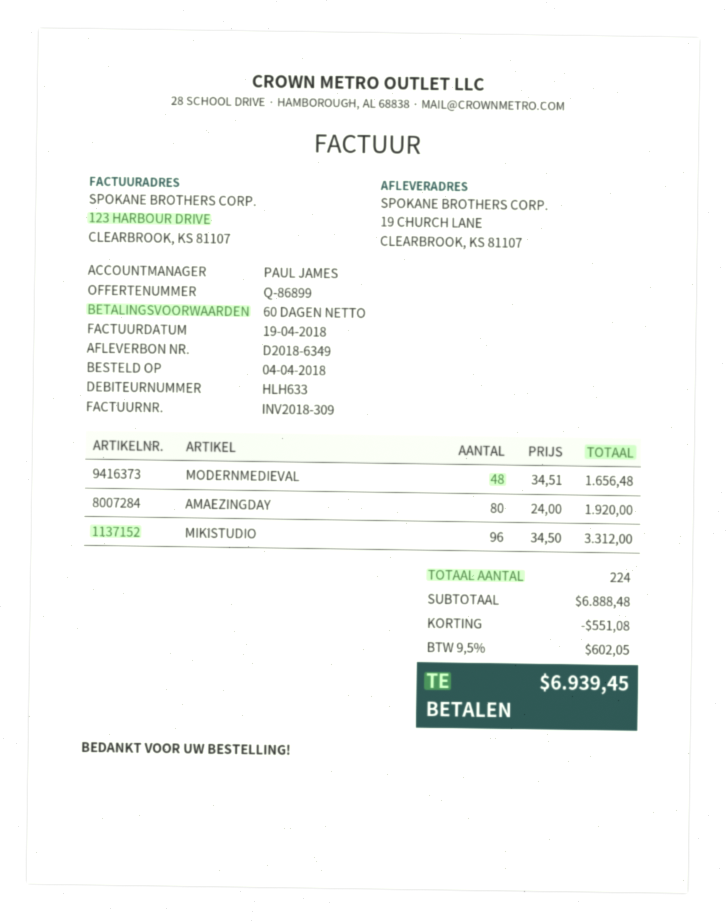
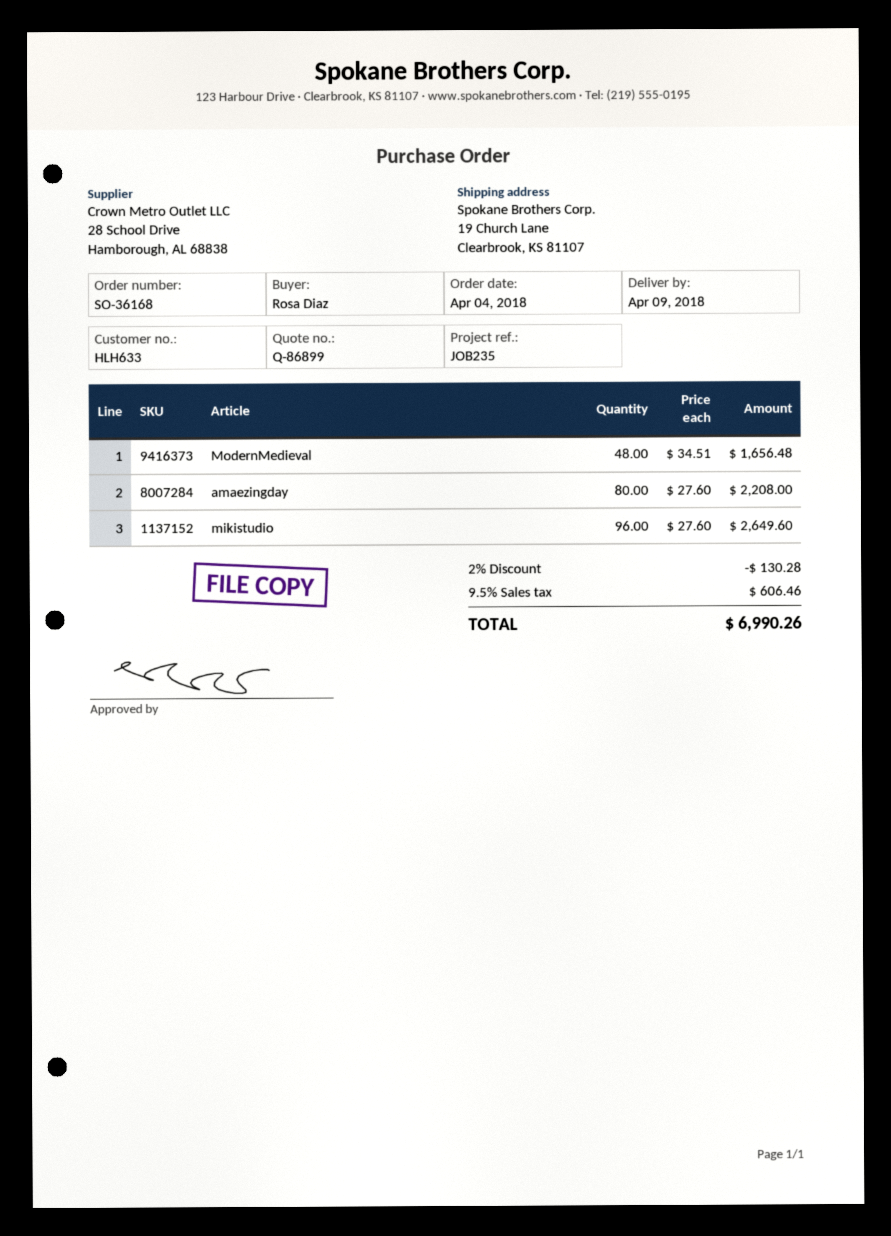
AMAEZINGDAY: 80 x 24.00 = 1920.00 -> 80 x 27.60 = 2208.00
MIKISTUDIO: 96 x 34.50 = 3312.00 -> 96 x 27.60 = 2649.60
discount: 551.08 -> 130.28
tax: 9.5% = 602.05 -> 9.5% = 606.46
total: 6939.45 -> 6990.26

